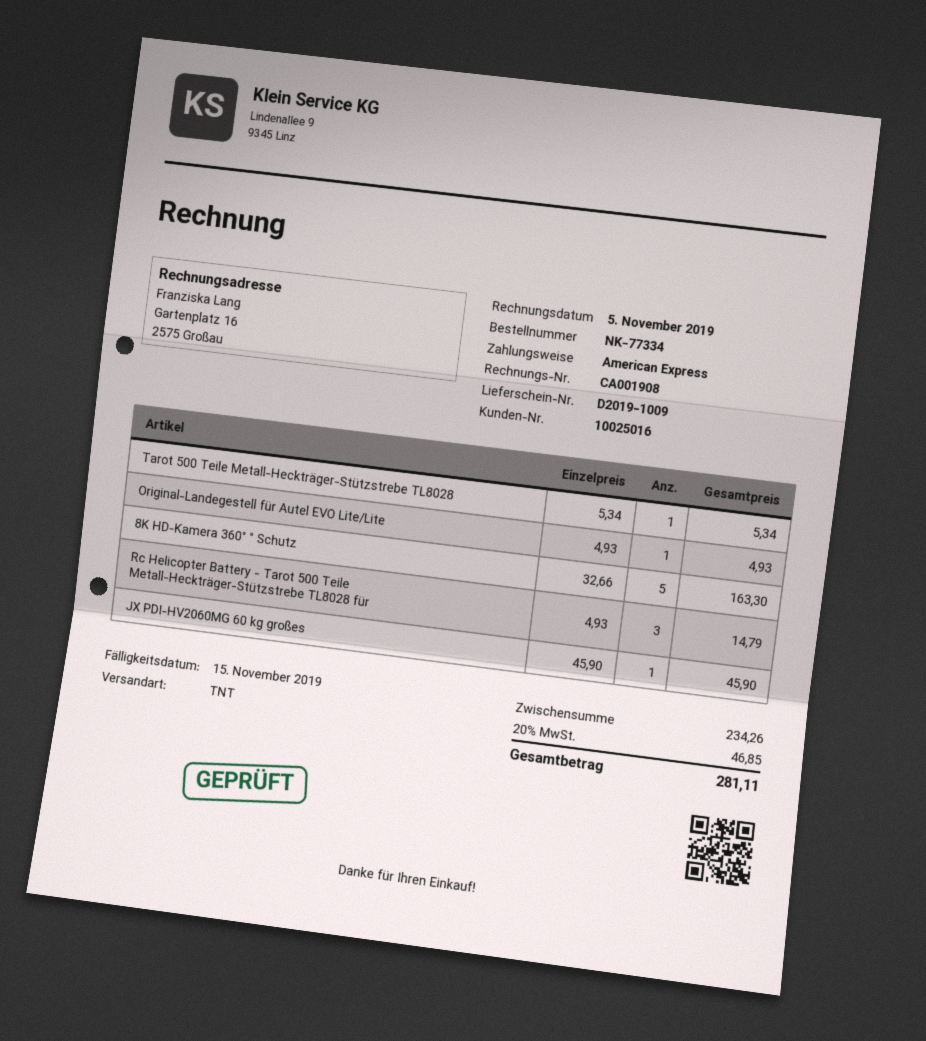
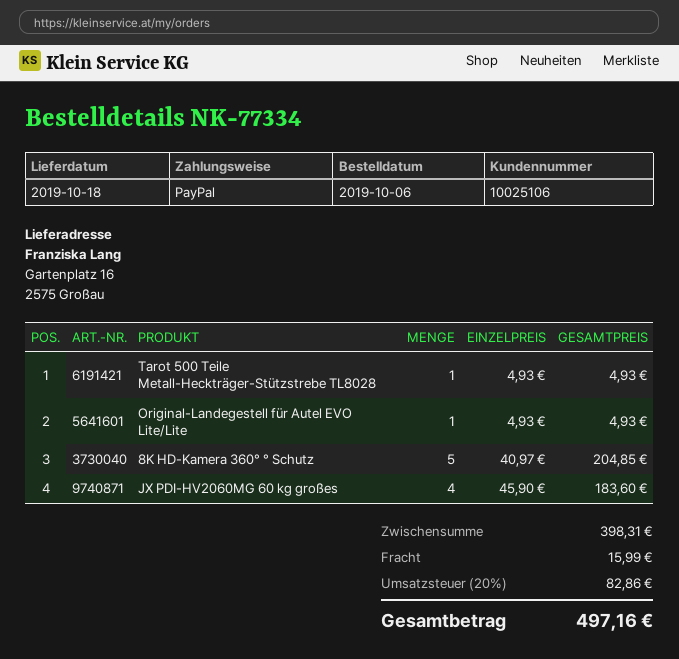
customer number: 10025016 -> 10025106
payment method: American Express -> PayPal
Tarot 500 Teile Metall-Heckträger-Stützstrebe TL8028: 1 x 5.34 = 5.34 -> 1 x 4.93 = 4.93
8K HD-Kamera 360° ° Schutz: 5 x 32.66 = 163.30 -> 5 x 40.97 = 204.85
Rc Helicopter Battery - Tarot 500 Teile Metall-Heckträger-Stützstrebe TL8028 für: 3 x 4.93 = 14.79 -> none
JX PDI-HV2060MG 60 kg großes: 1 x 45.90 = 45.90 -> 4 x 45.90 = 183.60
subtotal: 234.26 -> 398.31
shipping: none -> 15.99
tax: 20% = 46.85 -> 20% = 82.86
total: 281.11 -> 497.16

